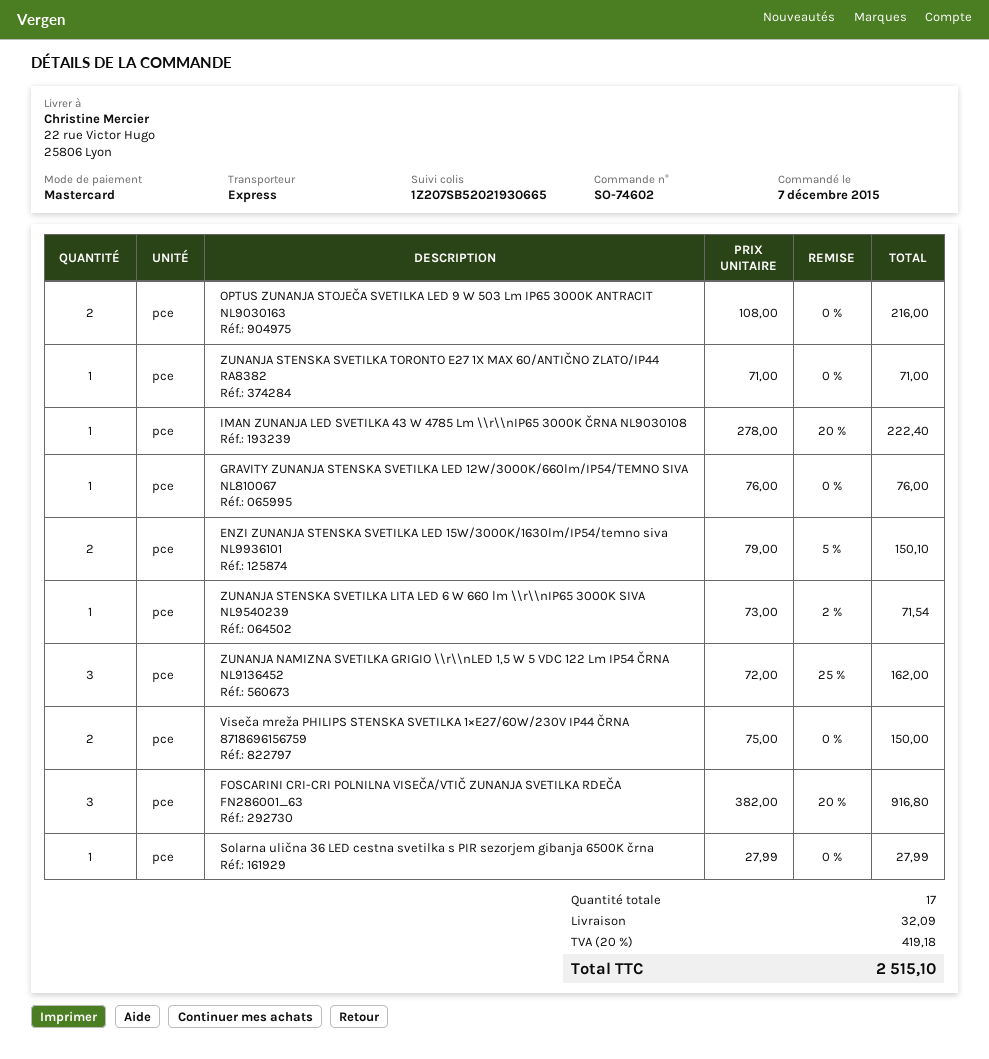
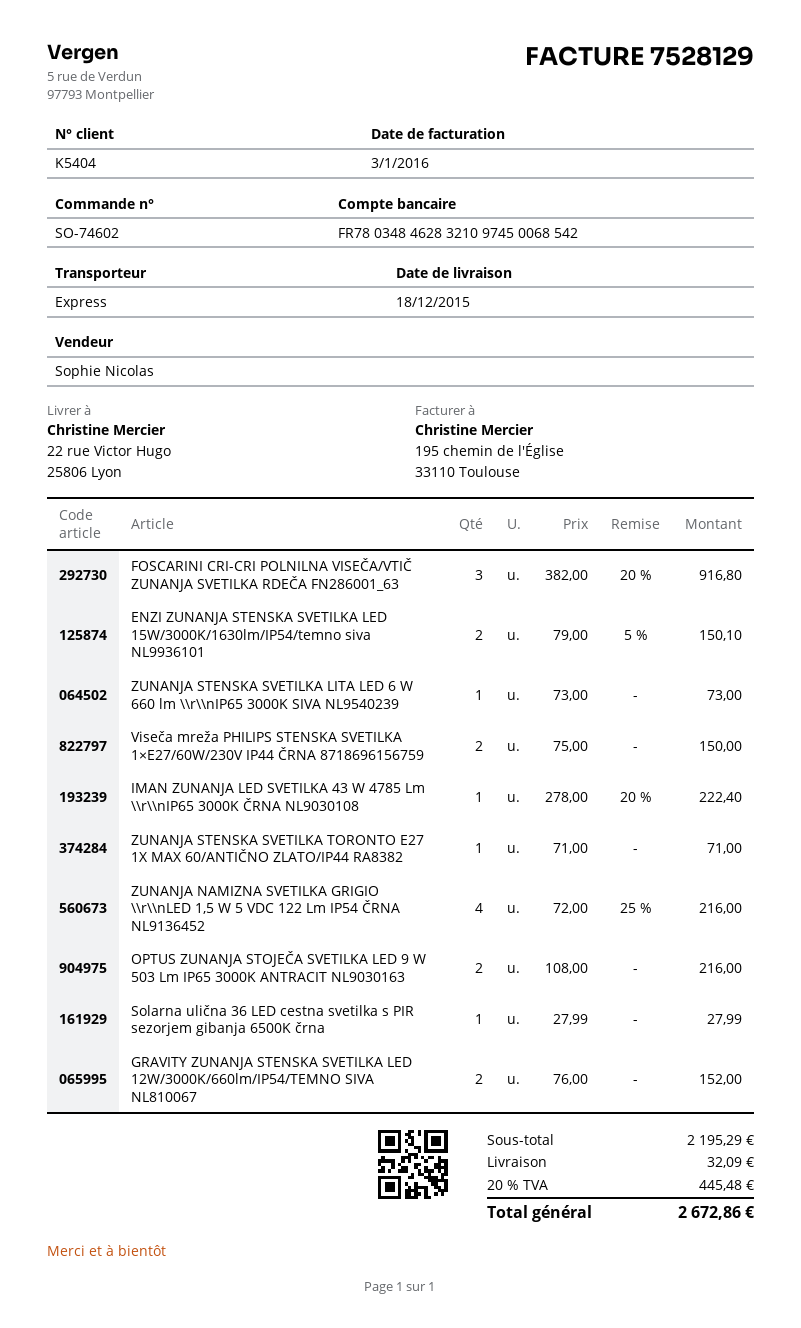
GRAVITY ZUNANJA STENSKA SVETILKA LED 12W/3000K/660lm/IP54/TEMNO SIVA NL810067: 1 x 76.00 = 76.00 -> 2 x 76.00 = 152.00
ZUNANJA STENSKA SVETILKA LITA LED 6 W 660 lm \\r\\nIP65 3000K SIVA NL9540239: 1 x 73.00 - 2% = 71.54 -> 1 x 73.00 = 73.00
ZUNANJA NAMIZNA SVETILKA GRIGIO \\r\\nLED 1,5 W 5 VDC 122 Lm IP54 ČRNA NL9136452: 3 x 72.00 - 25% = 162.00 -> 4 x 72.00 - 25% = 216.00
tax: 20% = 419.18 -> 20% = 445.48
total: 2515.10 -> 2672.86

